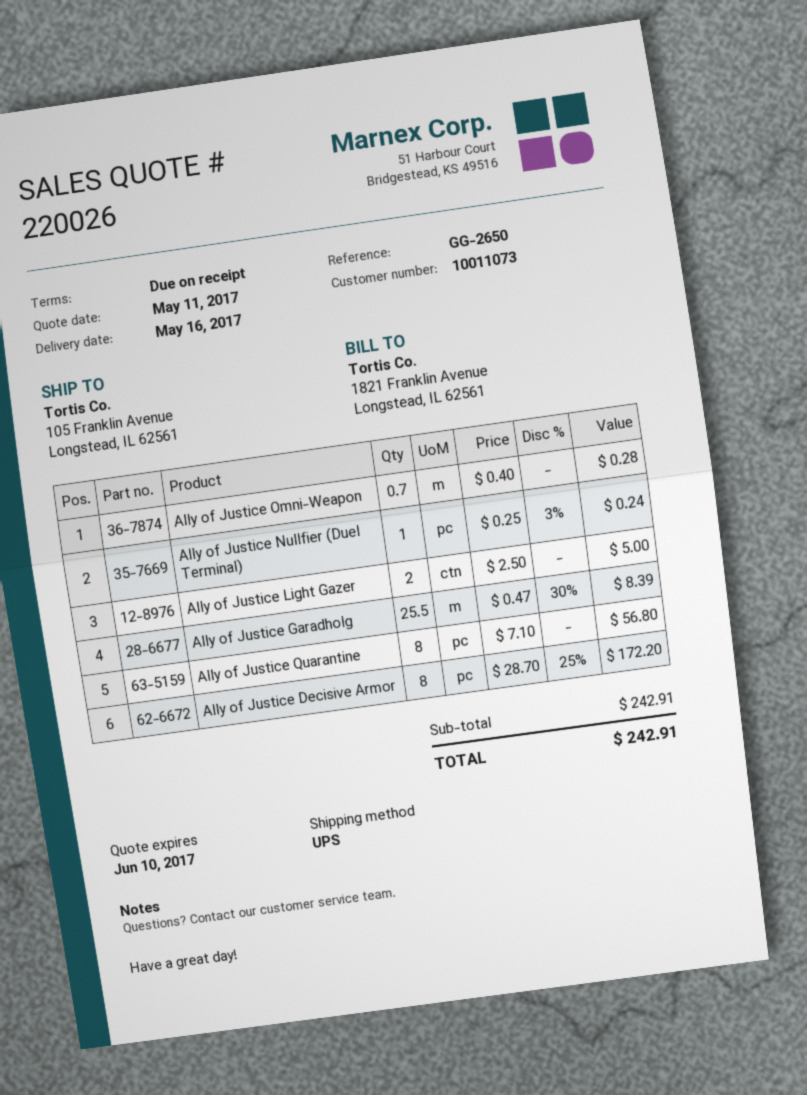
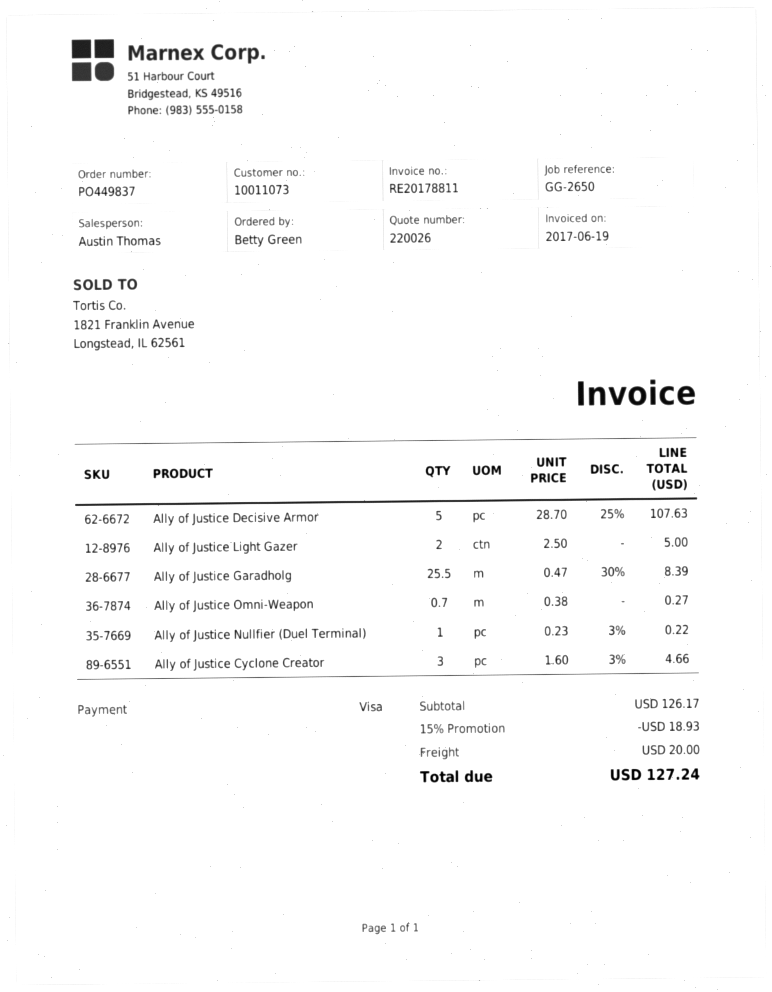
Ally of Justice Omni-Weapon: 0.7 x 0.40 = 0.28 -> 0.7 x 0.38 = 0.27
Ally of Justice Nullfier (Duel Terminal): 1 x 0.25 - 3% = 0.24 -> 1 x 0.23 - 3% = 0.22
Ally of Justice Quarantine: 8 x 7.10 = 56.80 -> none
Ally of Justice Decisive Armor: 8 x 28.70 - 25% = 172.20 -> 5 x 28.70 - 25% = 107.63
Ally of Justice Cyclone Creator: none -> 3 x 1.60 - 3% = 4.66
subtotal: 242.91 -> 126.17
discount: none -> 15% = 18.93
shipping: none -> 20.00
total: 242.91 -> 127.24

